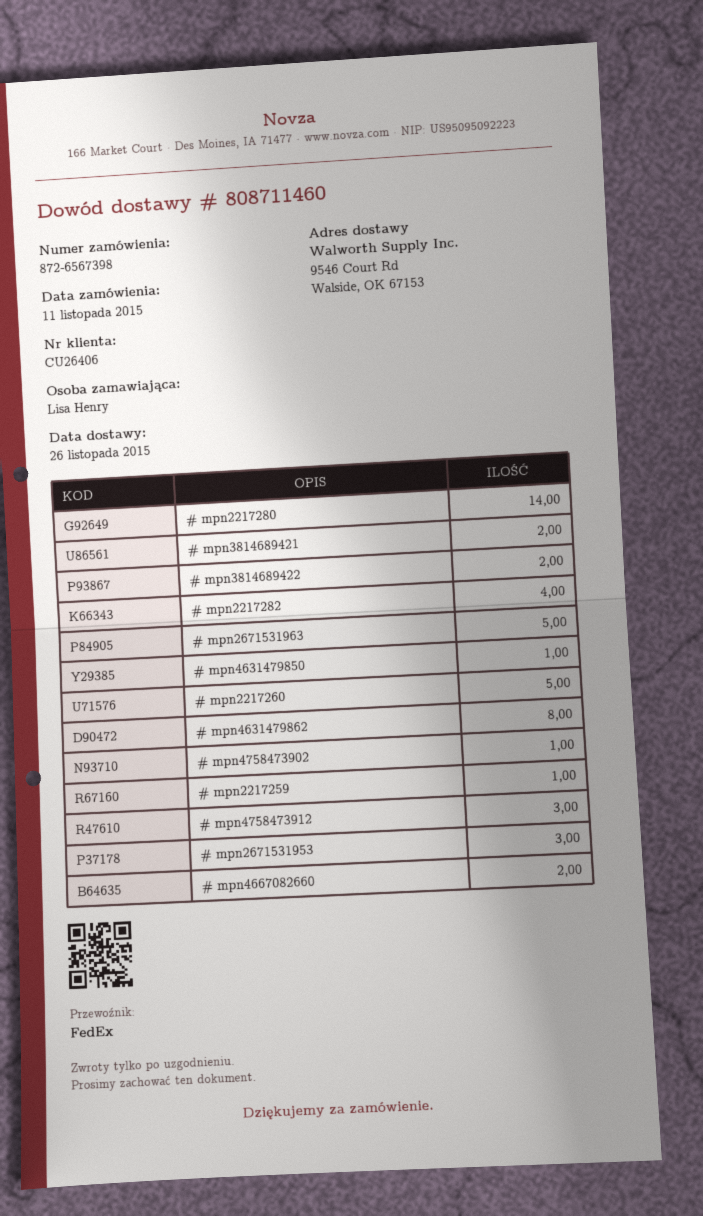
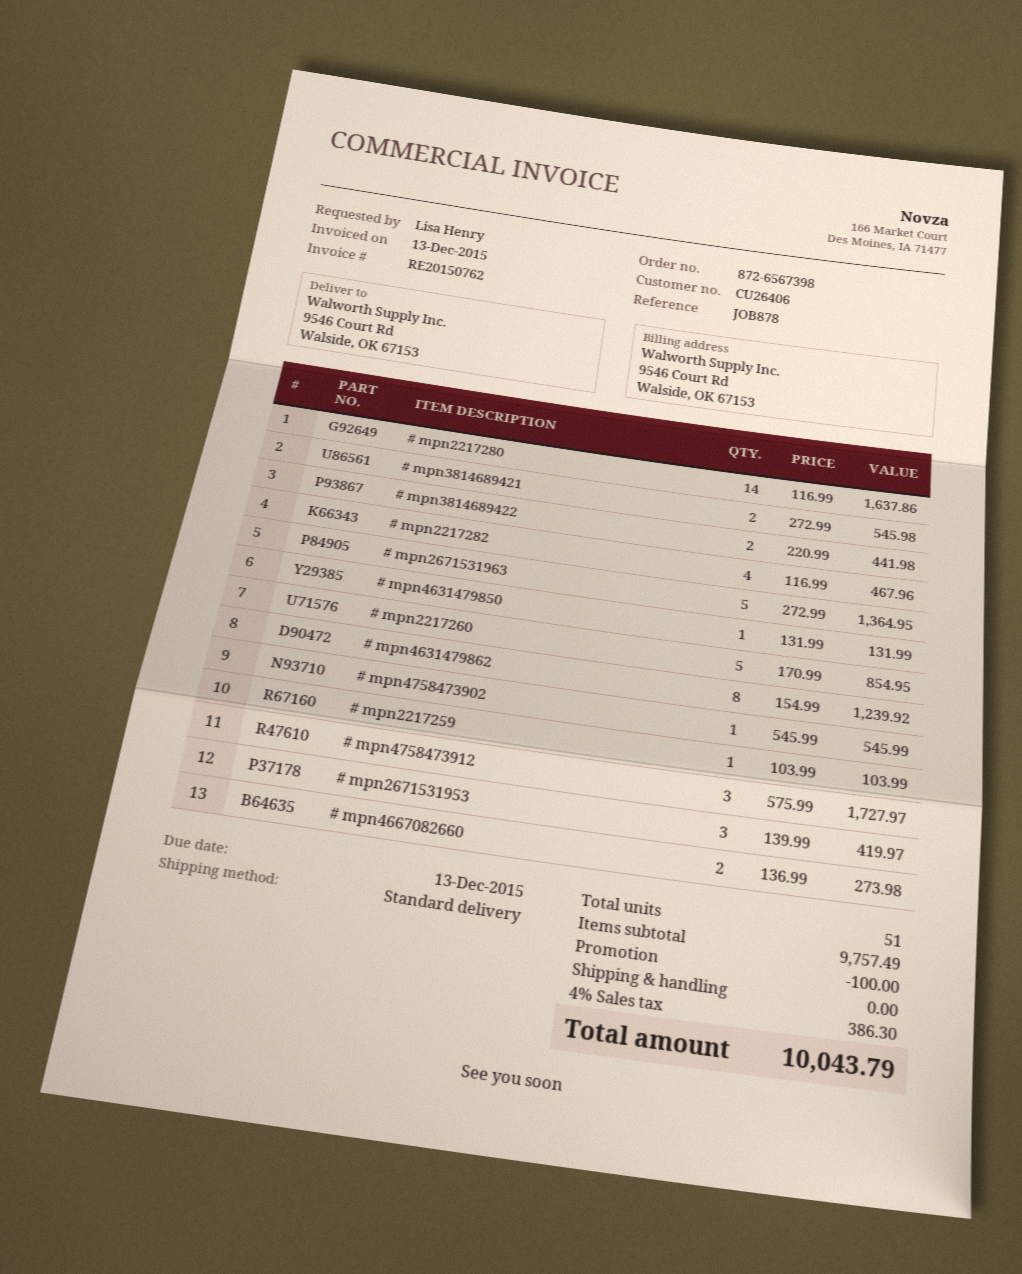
shipping method: FedEx -> standard

